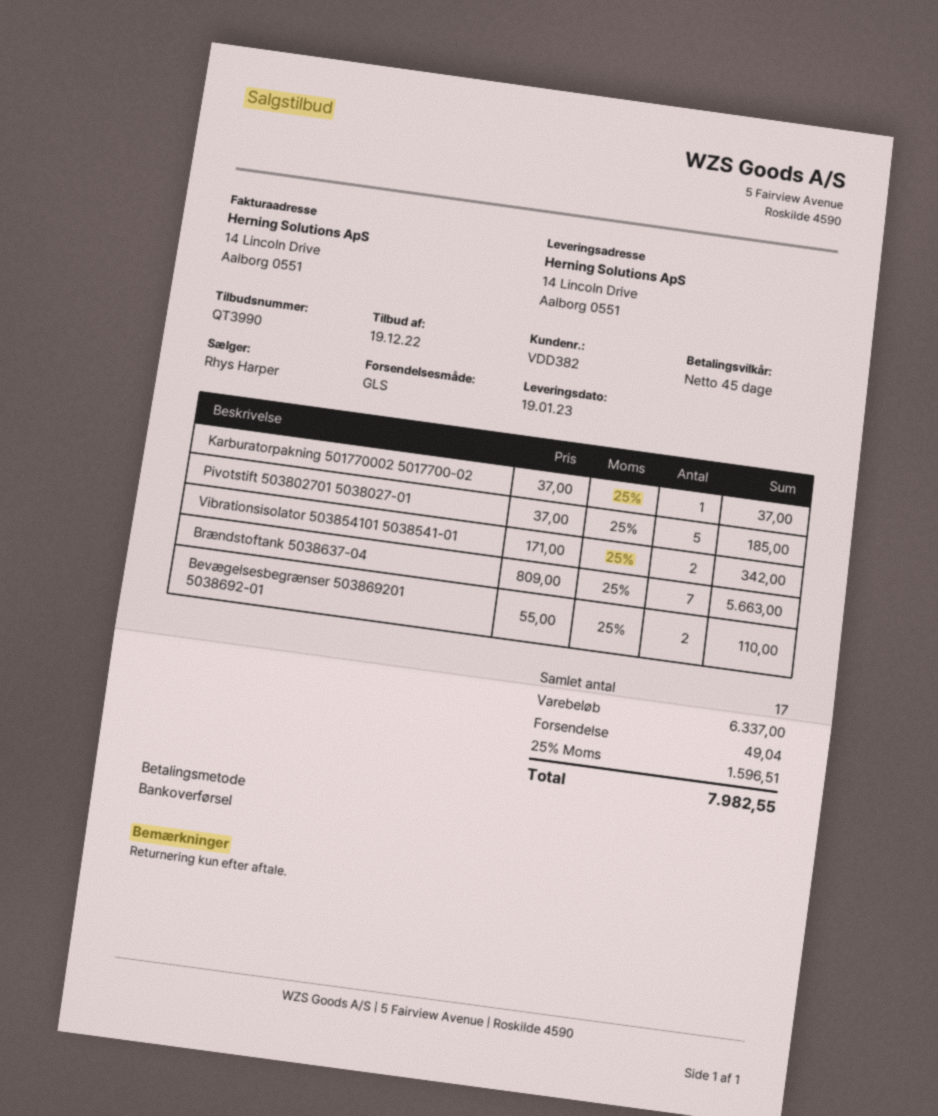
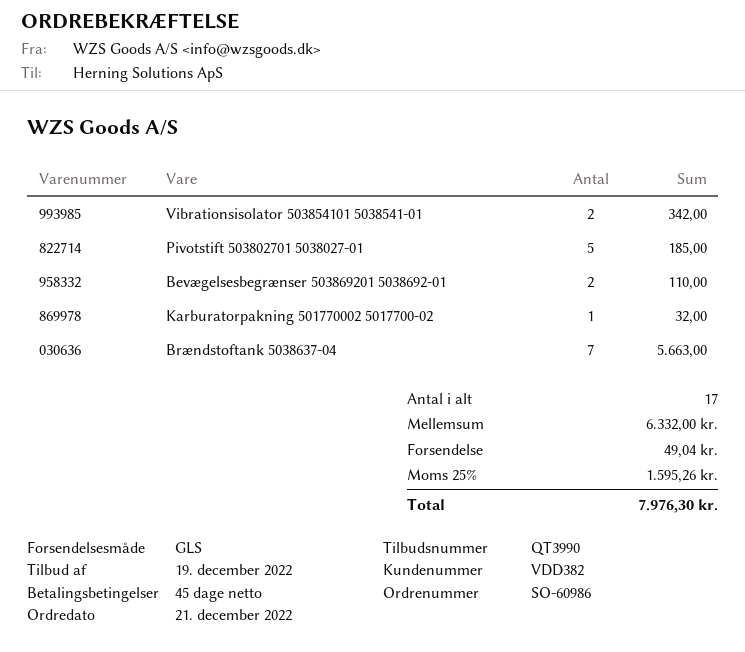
Karburatorpakning 501770002 5017700-02: 1 for 37.00 -> 1 for 32.00
subtotal: 6337.00 -> 6332.00
tax: 25% = 1596.51 -> 25% = 1595.26
total: 7982.55 -> 7976.30

